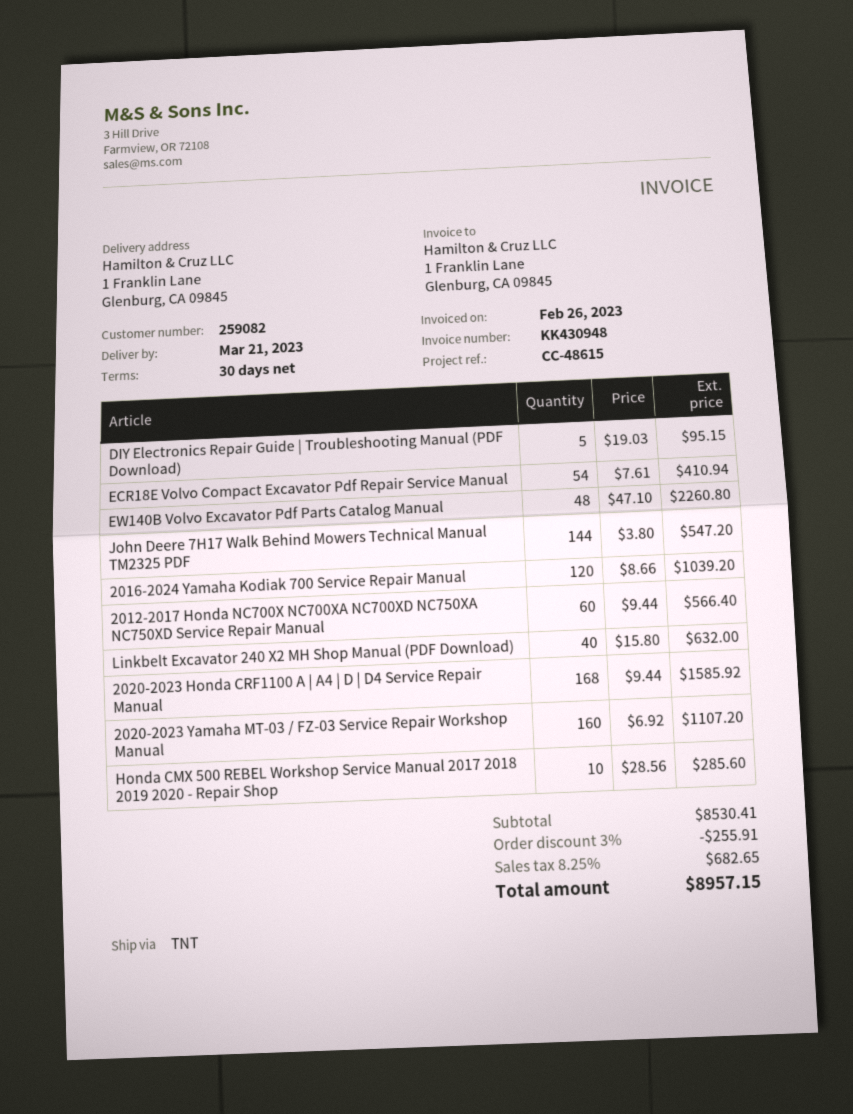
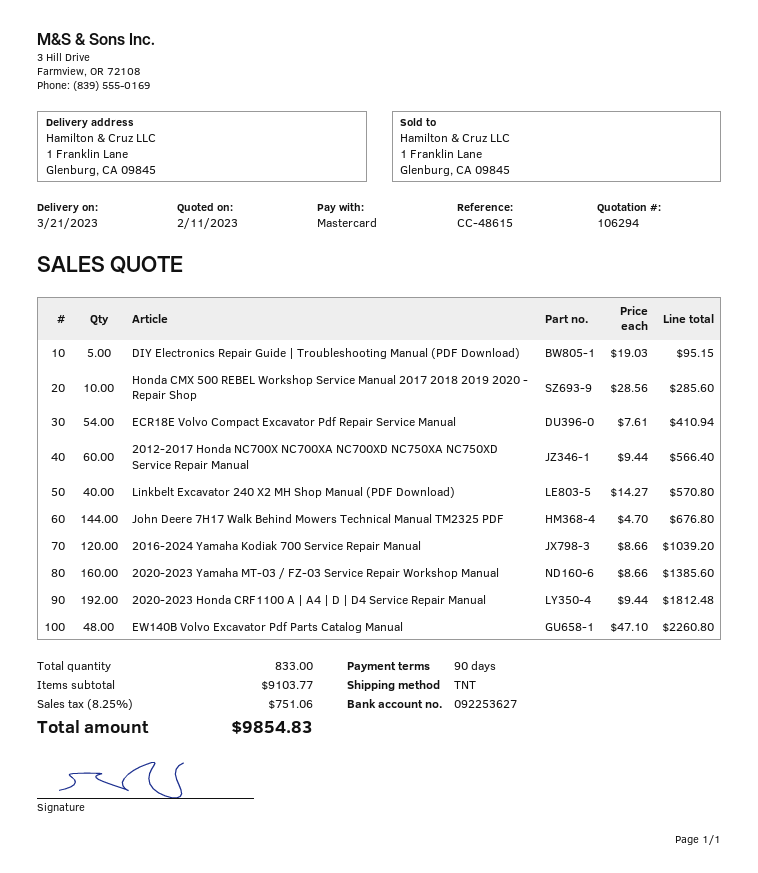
payment terms: 30 days -> 90 days
John Deere 7H17 Walk Behind Mowers Technical Manual TM2325 PDF: 144 x 3.80 = 547.20 -> 144 x 4.70 = 676.80
Linkbelt Excavator 240 X2 MH Shop Manual (PDF Download): 40 x 15.80 = 632.00 -> 40 x 14.27 = 570.80
2020-2023 Honda CRF1100 A | A4 | D | D4 Service Repair Manual: 168 x 9.44 = 1585.92 -> 192 x 9.44 = 1812.48
2020-2023 Yamaha MT-03 / FZ-03 Service Repair Workshop Manual: 160 x 6.92 = 1107.20 -> 160 x 8.66 = 1385.60
subtotal: 8530.41 -> 9103.77
discount: 3% = 255.91 -> none
tax: 8.25% = 682.65 -> 8.25% = 751.06
total: 8957.15 -> 9854.83

